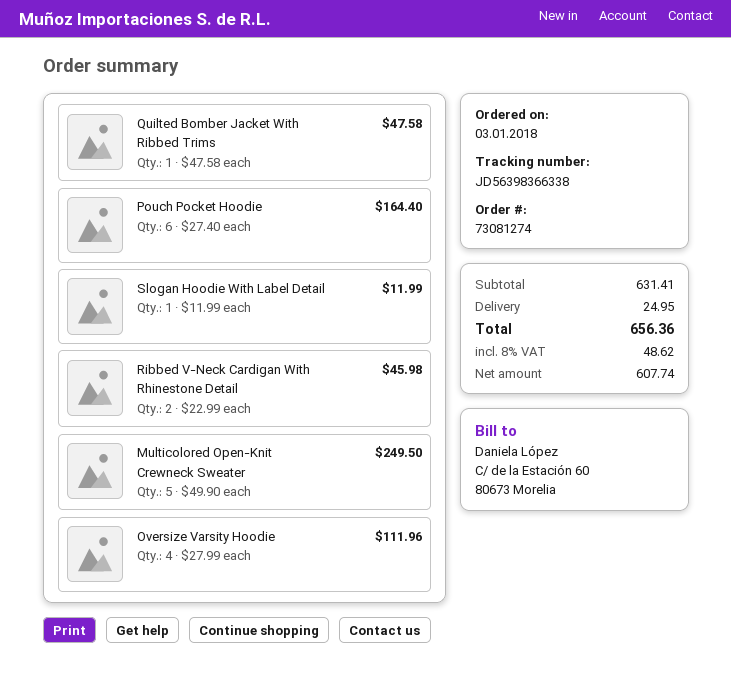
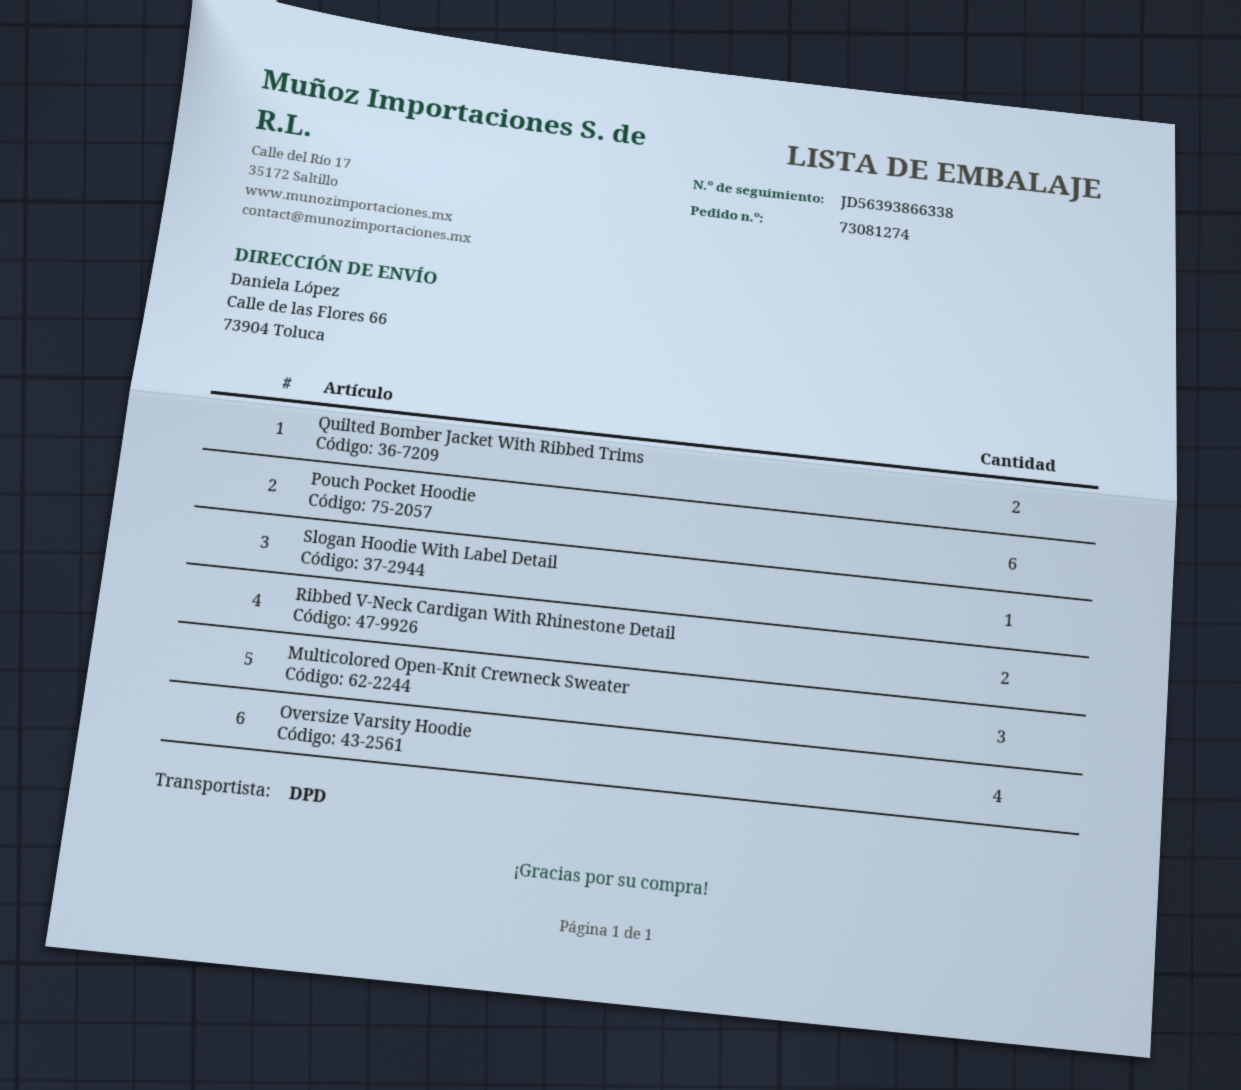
tracking number: JD56398366338 -> JD56393866338
Quilted Bomber Jacket With Ribbed Trims: 1 -> 2
Multicolored Open-Knit Crewneck Sweater: 5 -> 3

